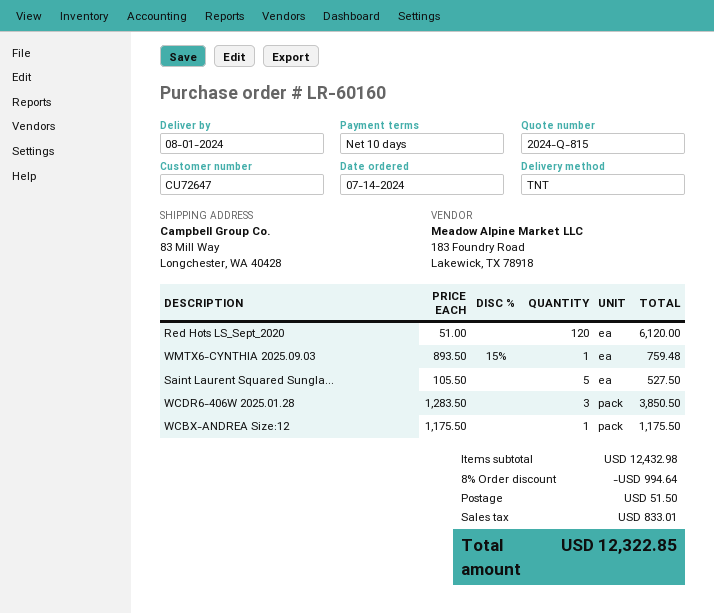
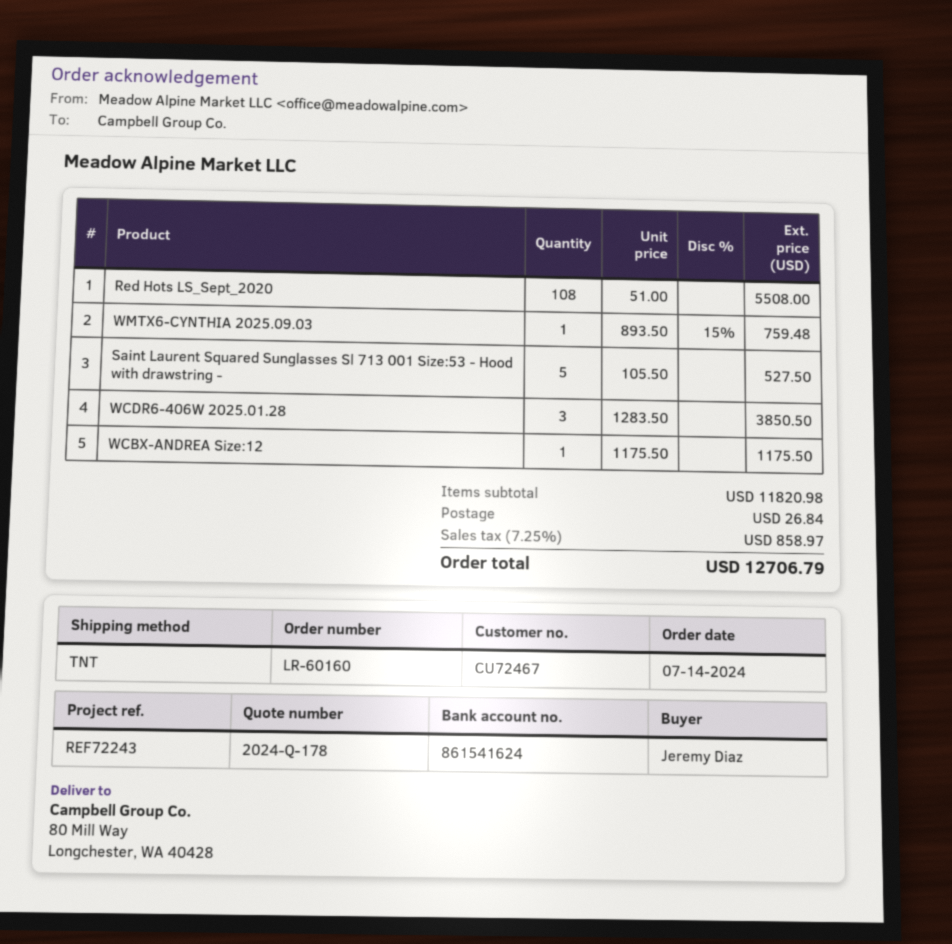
quote number: 2024-Q-815 -> 2024-Q-178
customer number: CU72647 -> CU72467
ship to: 83 Mill Way, Longchester, WA 40428 -> 80 Mill Way, Longchester, WA 40428
Red Hots LS_Sept_2020: 120 x 51.00 = 6120.00 -> 108 x 51.00 = 5508.00
subtotal: 12432.98 -> 11820.98
discount: 8% = 994.64 -> none
shipping: 51.50 -> 26.84
tax: 833.01 -> 858.97
total: 12322.85 -> 12706.79

